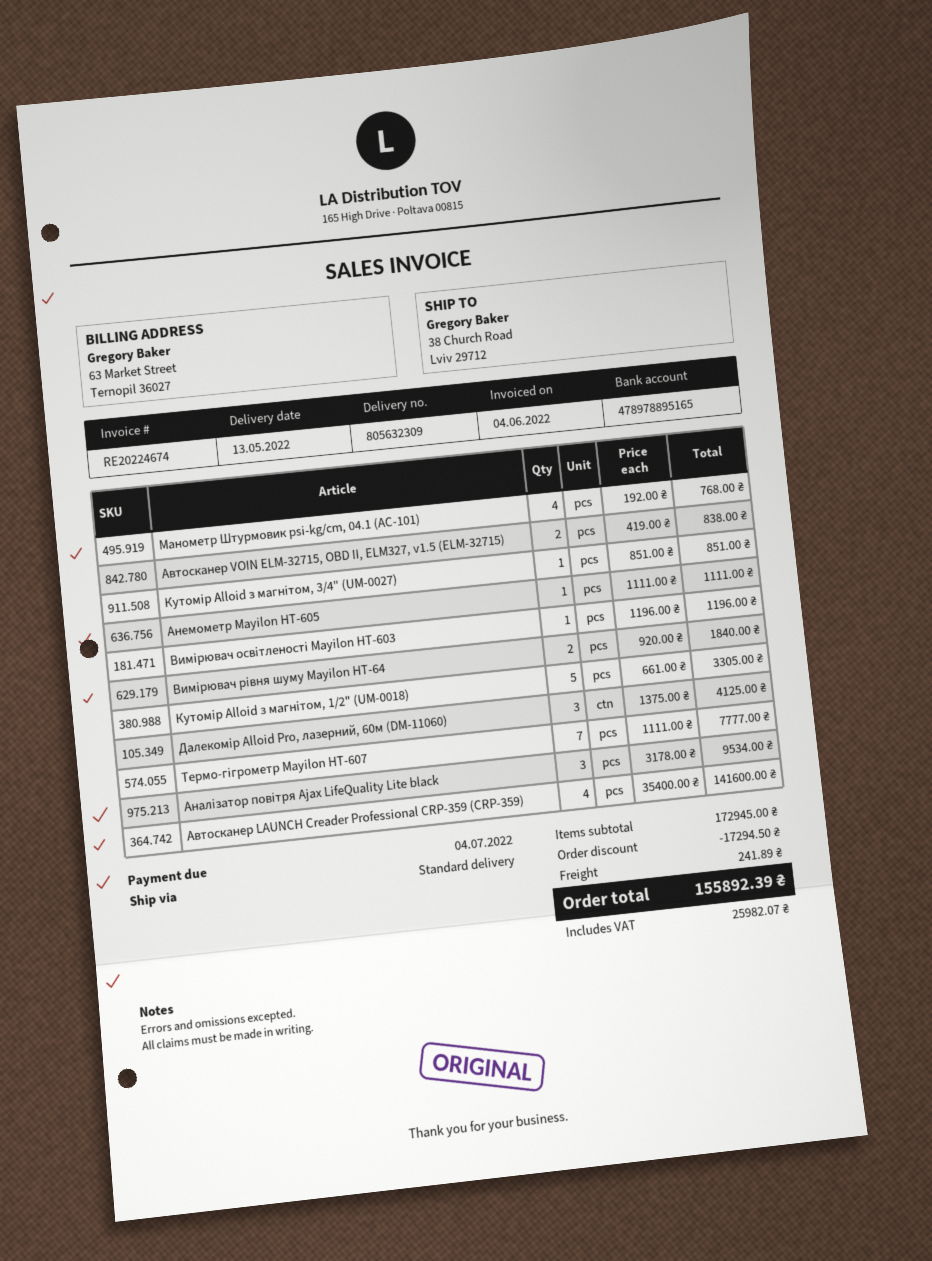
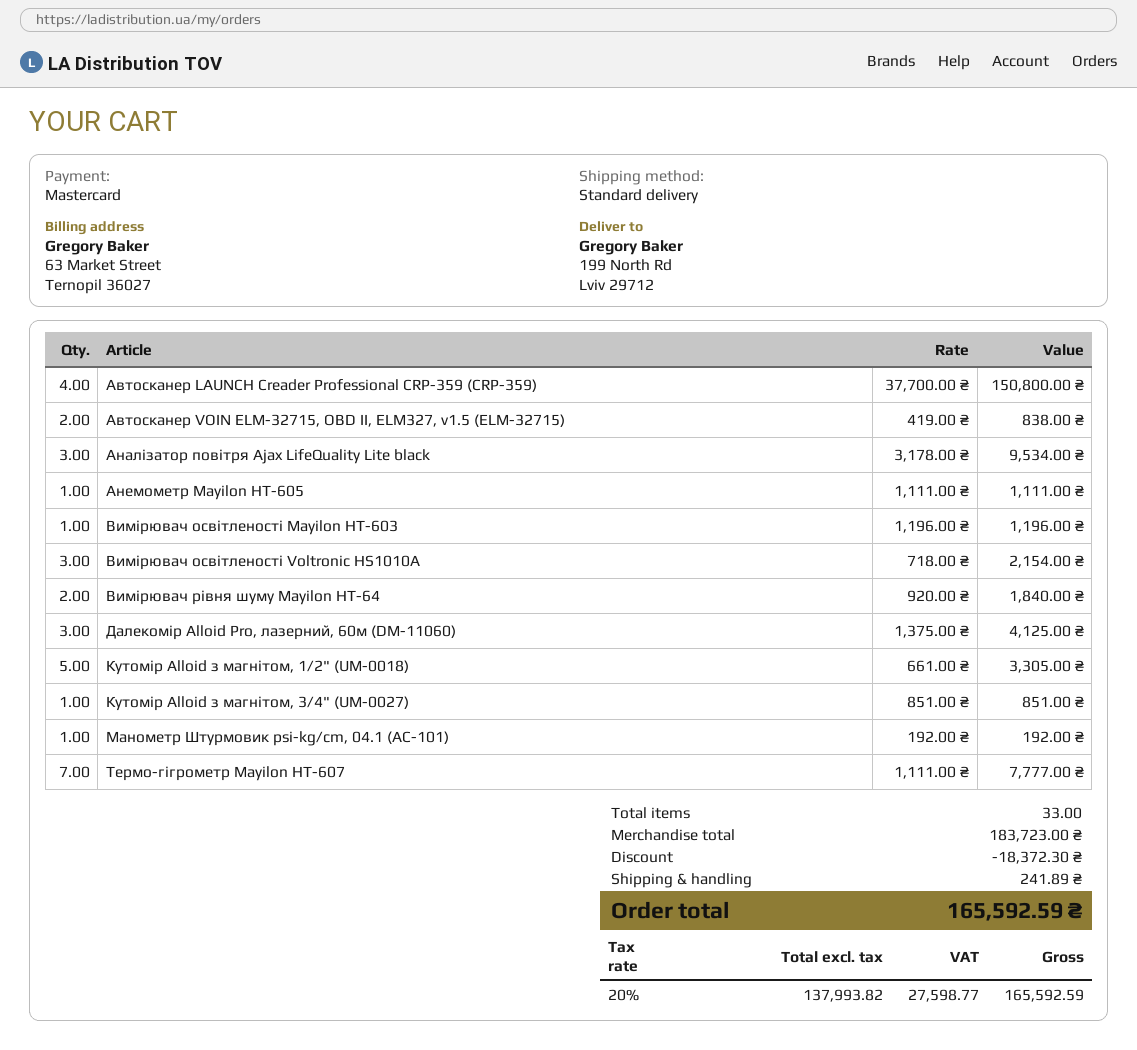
ship to: 38 Church Road, Lviv 29712 -> 199 North Rd, Lviv 29712
Манометр Штурмовик psi-kg/cm, 04.1 (AC-101): 4 x 192.00 = 768.00 -> 1 x 192.00 = 192.00
Автосканер LAUNCH Creader Professional CRP-359 (CRP-359): 4 x 35400.00 = 141600.00 -> 4 x 37700.00 = 150800.00
Вимірювач освітленості Voltronic HS1010A: none -> 3 x 718.00 = 2154.00
subtotal: 172945.00 -> 183723.00
discount: 17294.50 -> 18372.30
tax: 25982.07 -> 27598.77
total: 155892.39 -> 165592.59

